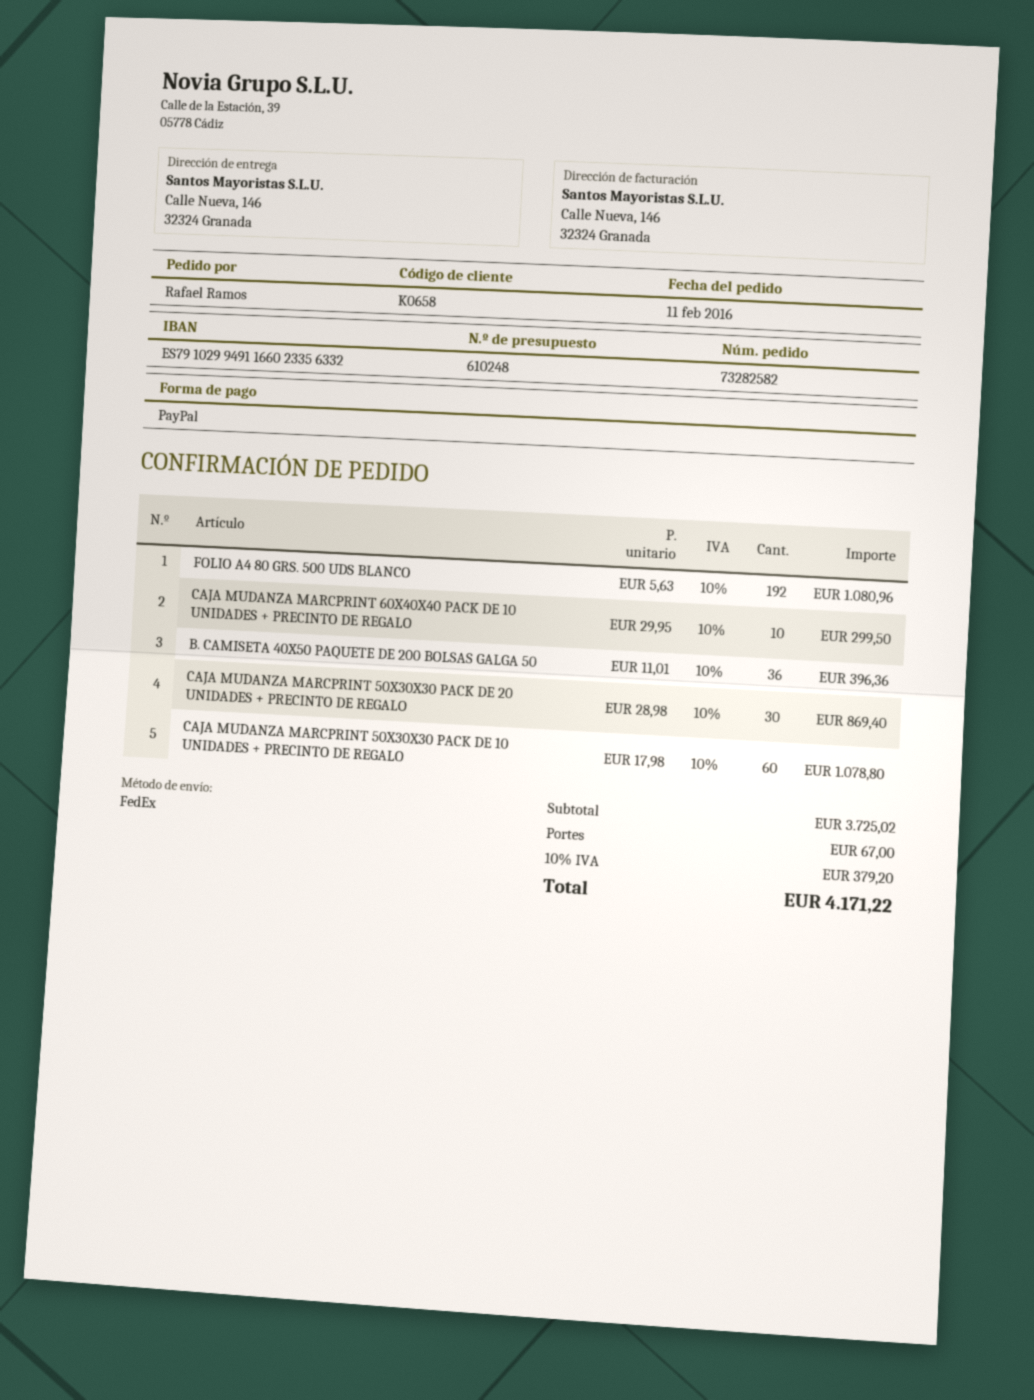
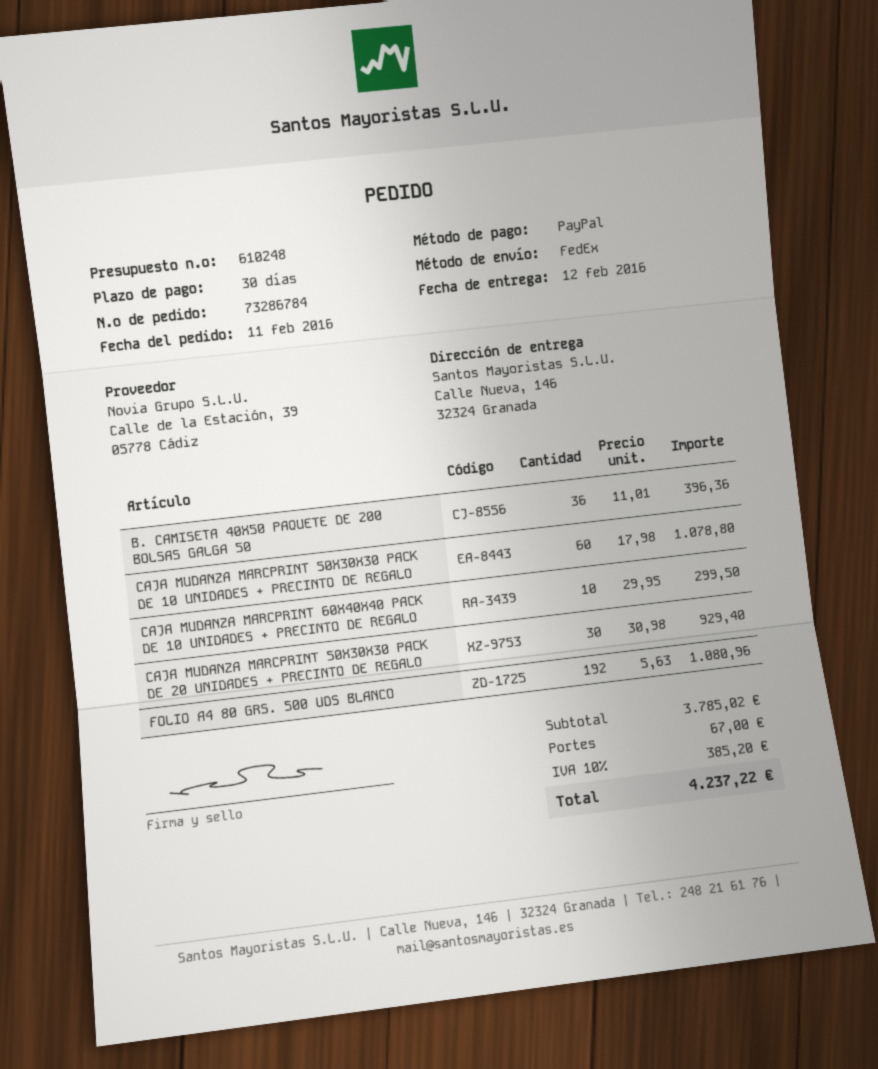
order number: 73282582 -> 73286784
CAJA MUDANZA MARCPRINT 50X30X30 PACK DE 20 UNIDADES + PRECINTO DE REGALO: 30 x 28.98 = 869.40 -> 30 x 30.98 = 929.40
subtotal: 3725.02 -> 3785.02
tax: 10% = 379.20 -> 10% = 385.20
total: 4171.22 -> 4237.22

